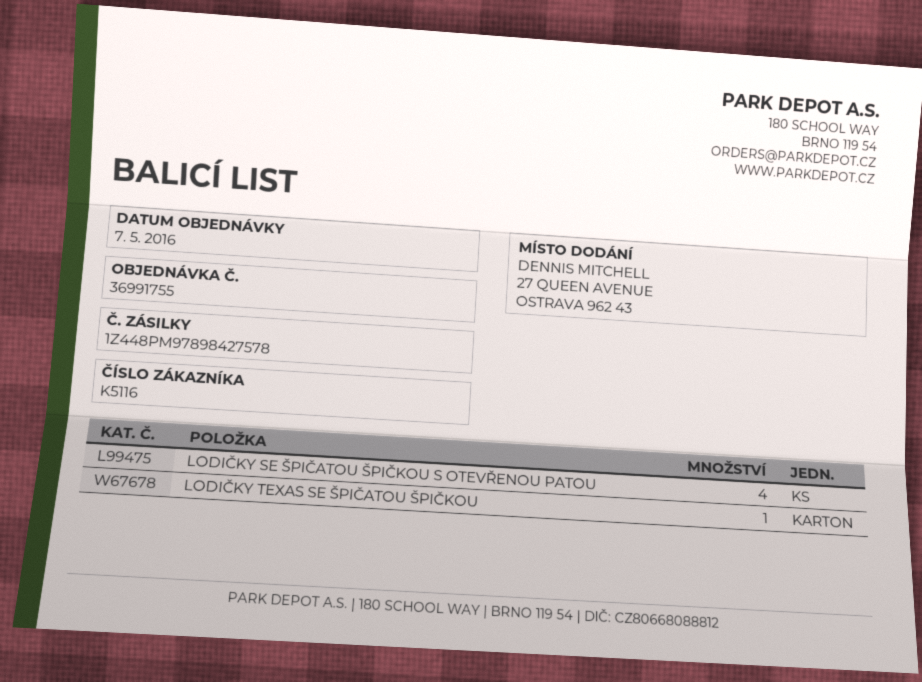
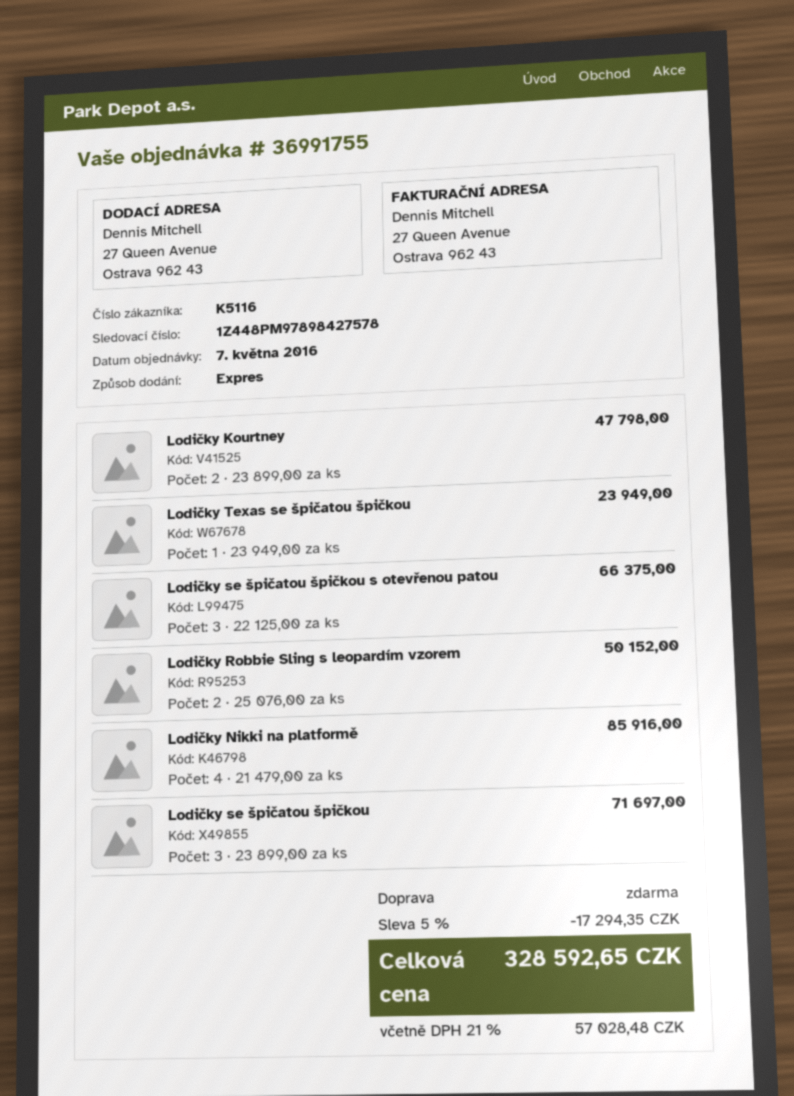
LODIČKY SE ŠPIČATOU ŠPIČKOU S OTEVŘENOU PATOU: 4 -> 3
Lodičky Kourtney: none -> 2
Lodičky Robbie Sling s leopardím vzorem: none -> 2
Lodičky Nikki na platformě: none -> 4
Lodičky se špičatou špičkou: none -> 3

